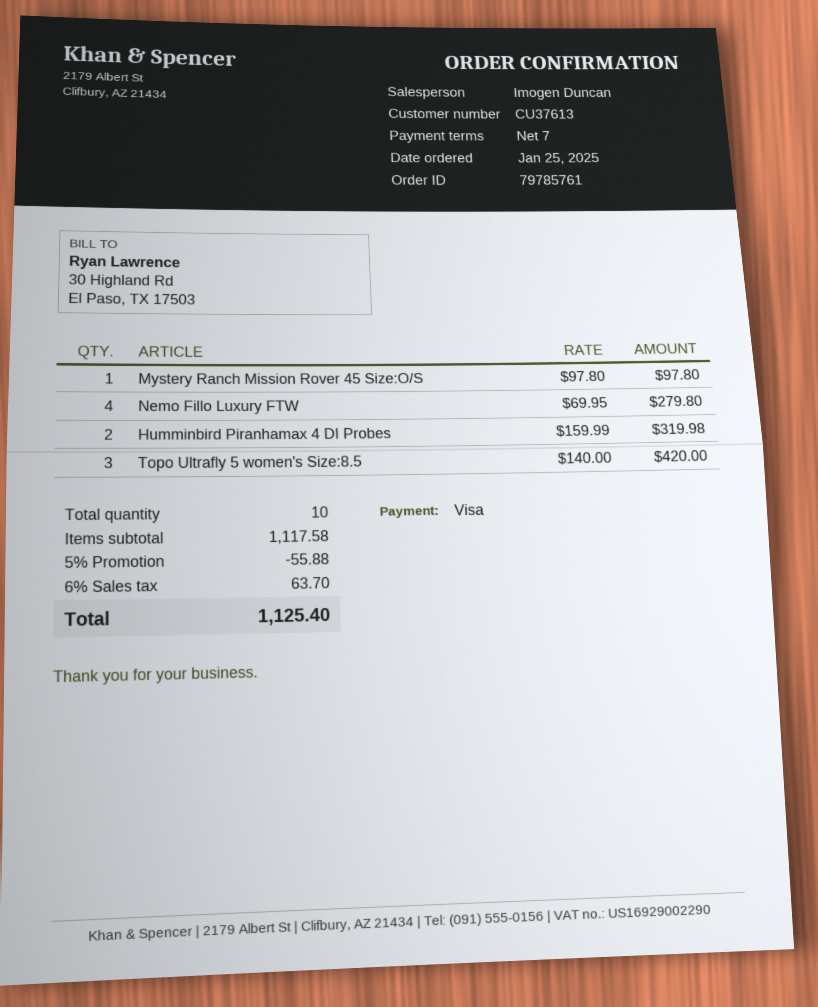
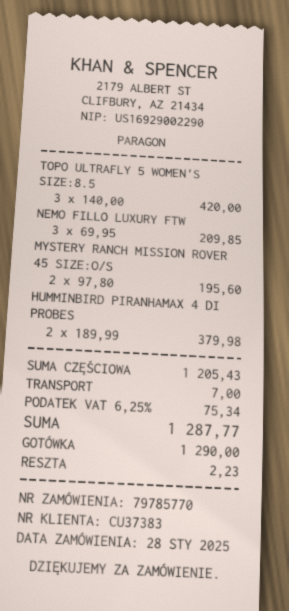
order number: 79785761 -> 79785770
order date: 2025-01-25 -> 2025-01-28
customer number: CU37613 -> CU37383
payment method: Visa -> cash
Mystery Ranch Mission Rover 45 Size:O/S: 1 x 97.80 = 97.80 -> 2 x 97.80 = 195.60
Nemo Fillo Luxury FTW: 4 x 69.95 = 279.80 -> 3 x 69.95 = 209.85
Humminbird Piranhamax 4 DI Probes: 2 x 159.99 = 319.98 -> 2 x 189.99 = 379.98
subtotal: 1117.58 -> 1205.43
discount: 5% = 55.88 -> none
shipping: none -> 7.00
tax: 6% = 63.70 -> 6.25% = 75.34
total: 1125.40 -> 1287.77

